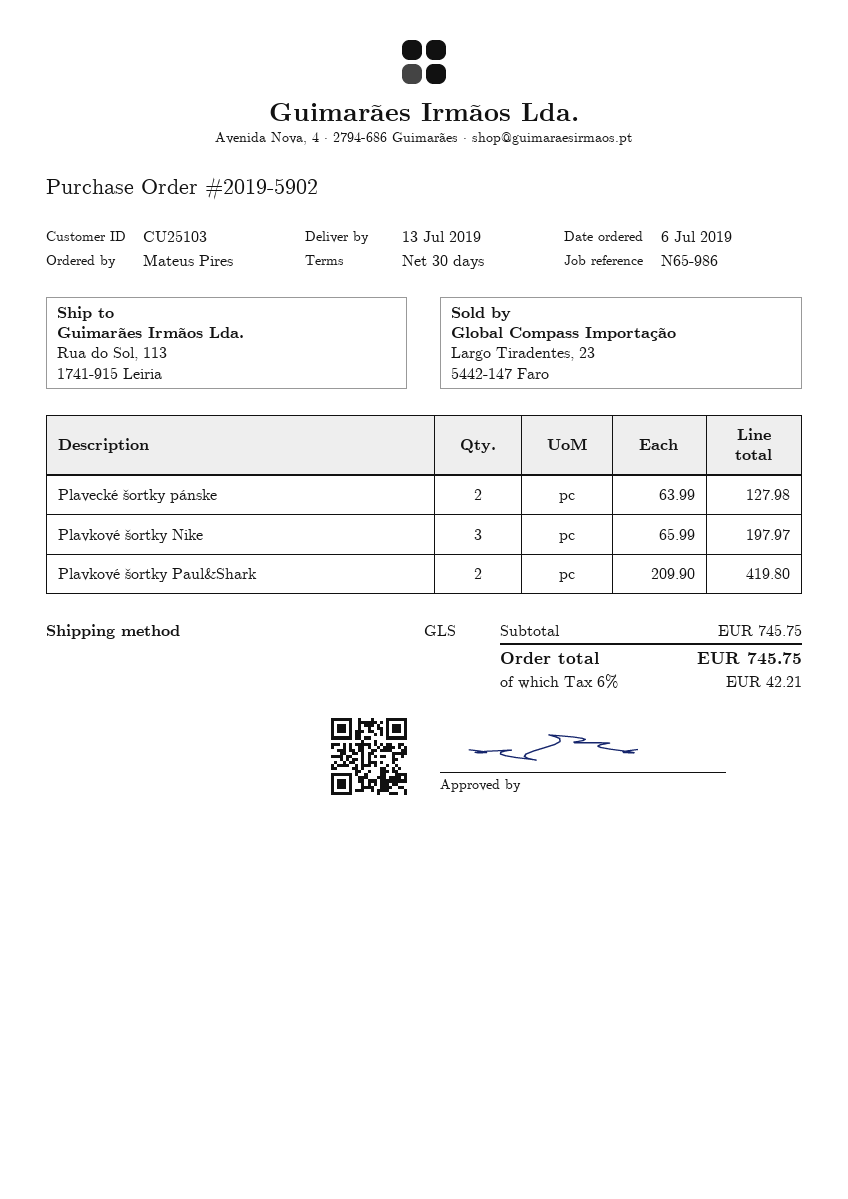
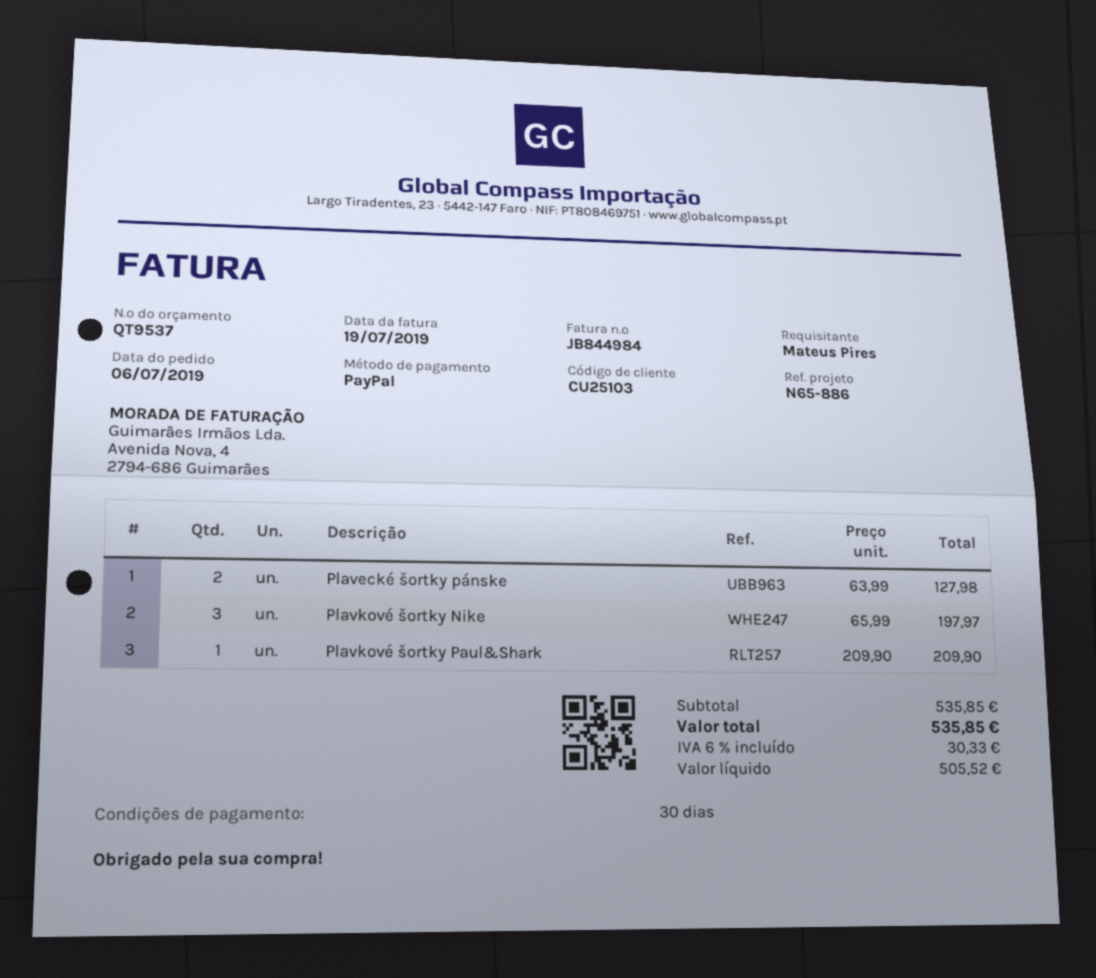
reference: N65-986 -> N65-886
Plavkové šortky Paul&Shark: 2 x 209.90 = 419.80 -> 1 x 209.90 = 209.90
subtotal: 745.75 -> 535.85
tax: 6% = 42.21 -> 6% = 30.33
total: 745.75 -> 535.85

